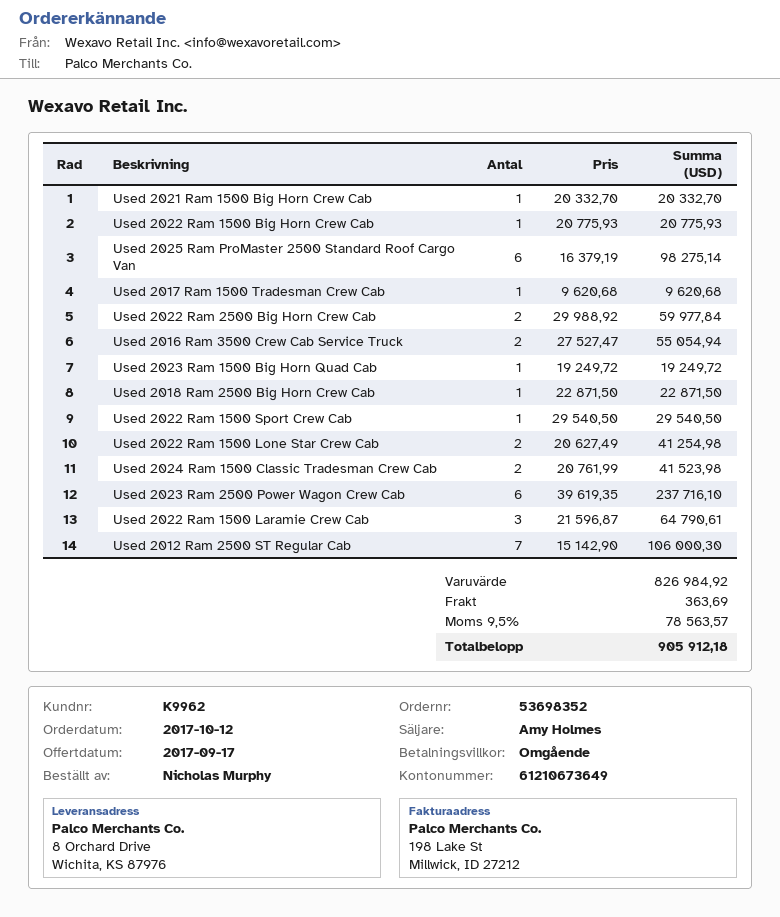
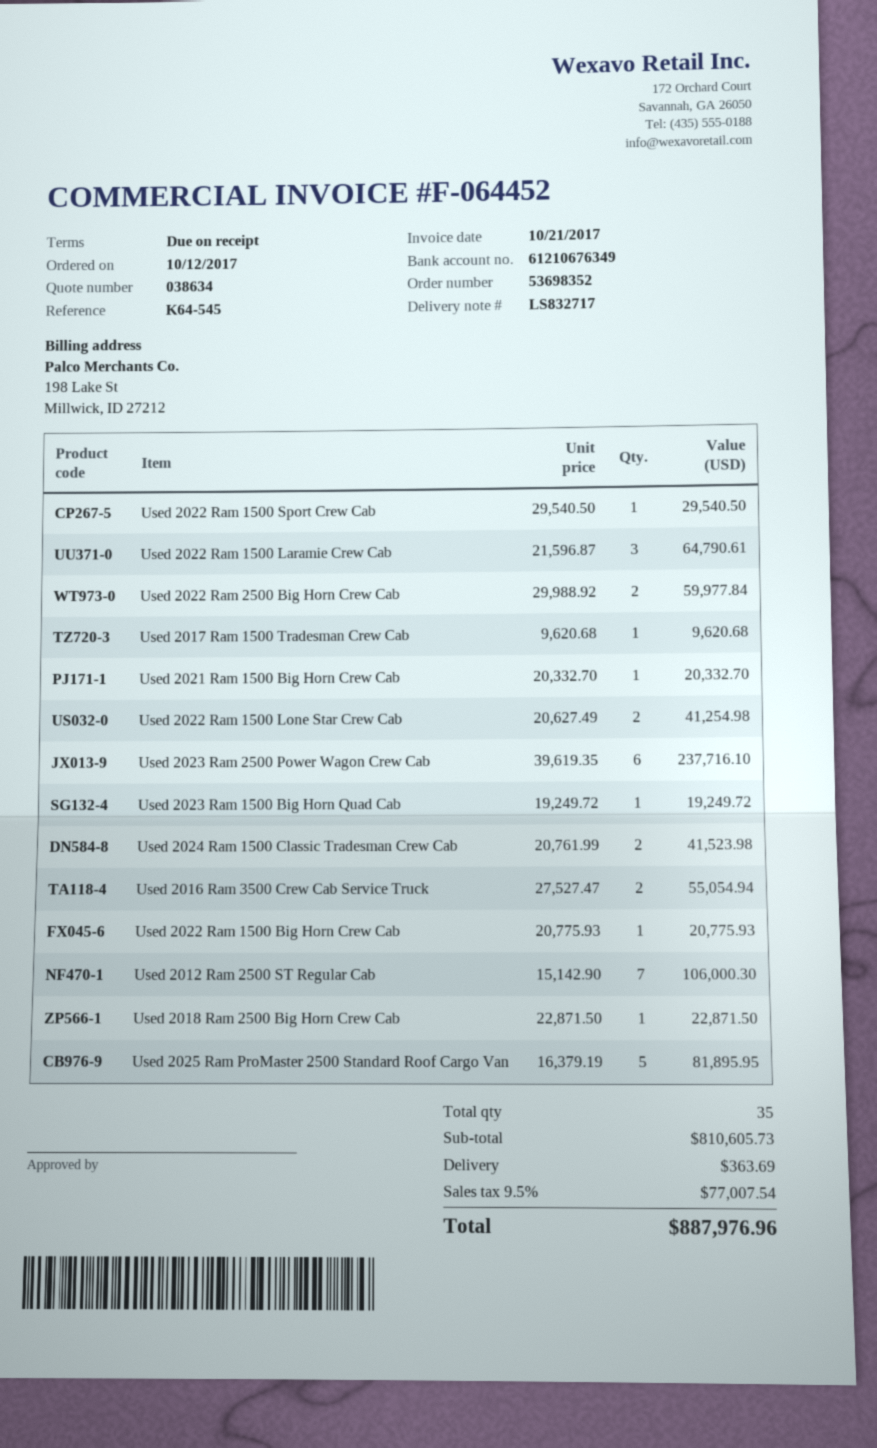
bank account: 61210673649 -> 61210676349
Used 2025 Ram ProMaster 2500 Standard Roof Cargo Van: 6 x 16379.19 = 98275.14 -> 5 x 16379.19 = 81895.95
subtotal: 826984.92 -> 810605.73
tax: 9.5% = 78563.57 -> 9.5% = 77007.54
total: 905912.18 -> 887976.96

